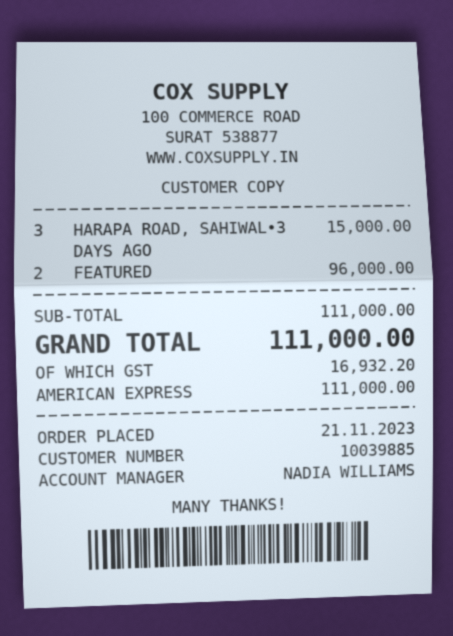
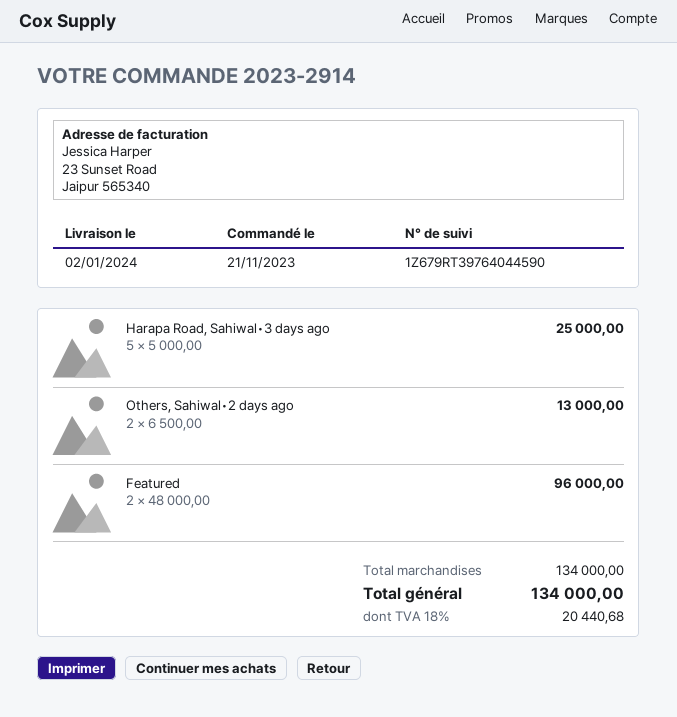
HARAPA ROAD, SAHIWAL•3 DAYS AGO: 3 for 15000.00 -> 5 for 25000.00
Others, Sahiwal•2 days ago: none -> 2 for 13000.00
subtotal: 111000.00 -> 134000.00
tax: 16932.20 -> 20440.68
total: 111000.00 -> 134000.00

